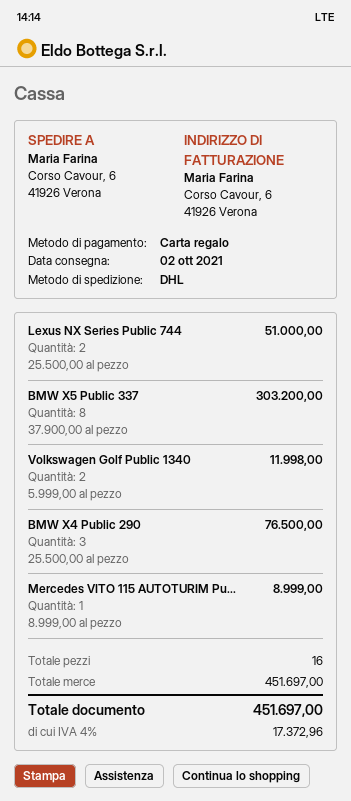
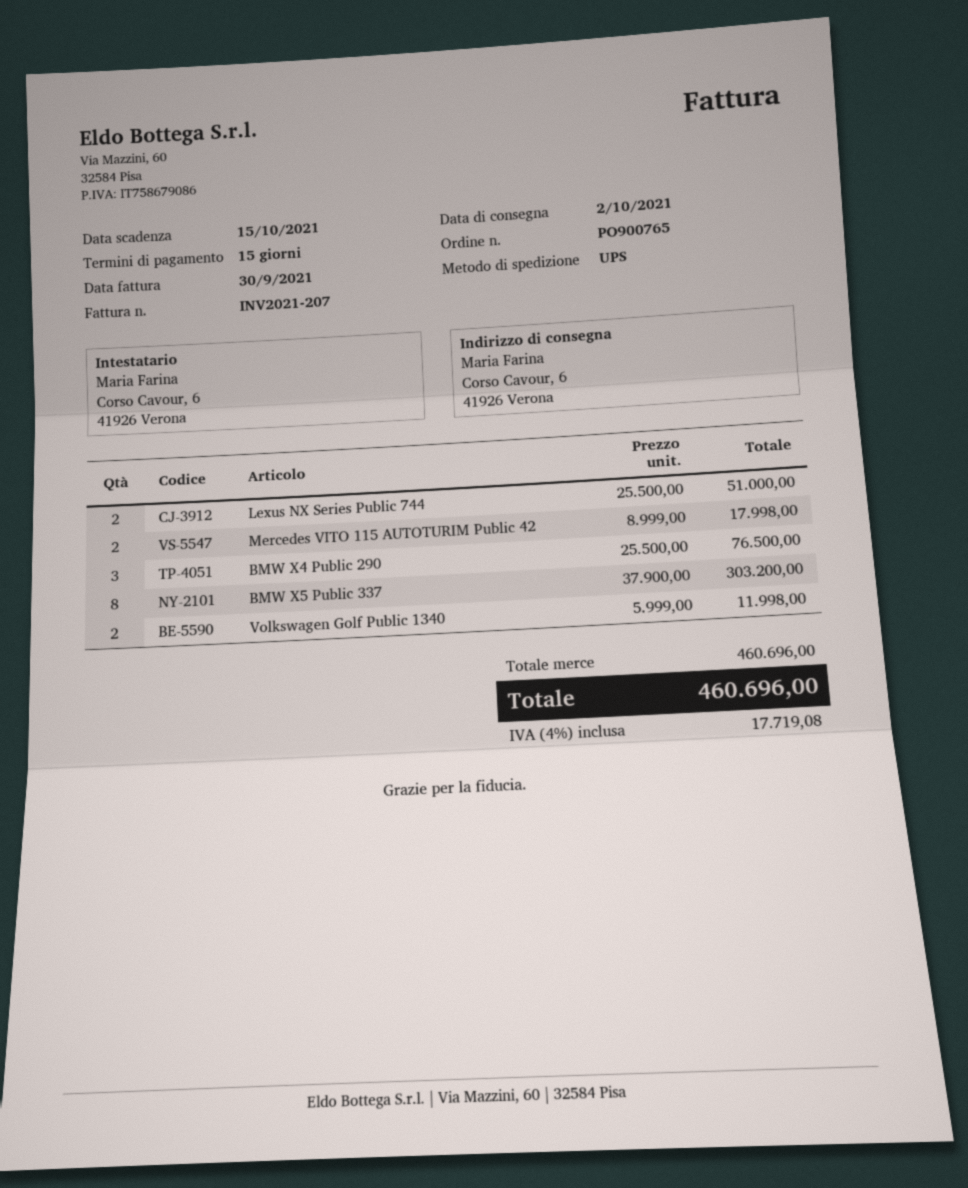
shipping method: DHL -> UPS
Mercedes VITO 115 AUTOTURIM Pu...: 1 x 8999.00 = 8999.00 -> 2 x 8999.00 = 17998.00
subtotal: 451697.00 -> 460696.00
tax: 4% = 17372.96 -> 4% = 17719.08
total: 451697.00 -> 460696.00

